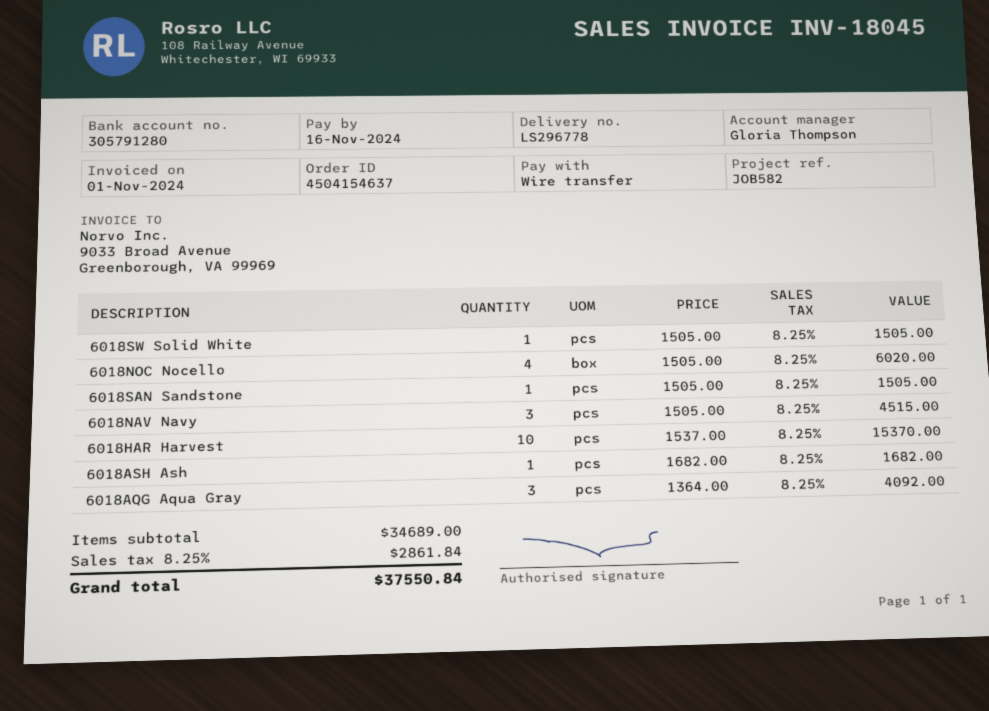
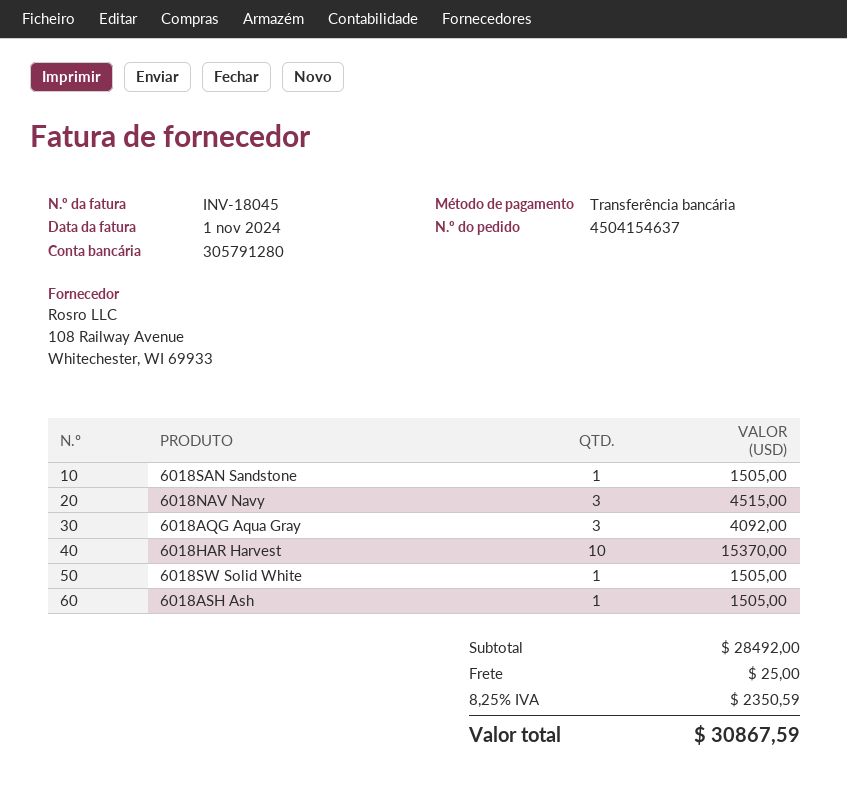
6018NOC Nocello: 4 for 6020.00 -> none
6018ASH Ash: 1 for 1682.00 -> 1 for 1505.00
subtotal: 34689.00 -> 28492.00
shipping: none -> 25.00
tax: 8.25% = 2861.84 -> 8.25% = 2350.59
total: 37550.84 -> 30867.59

